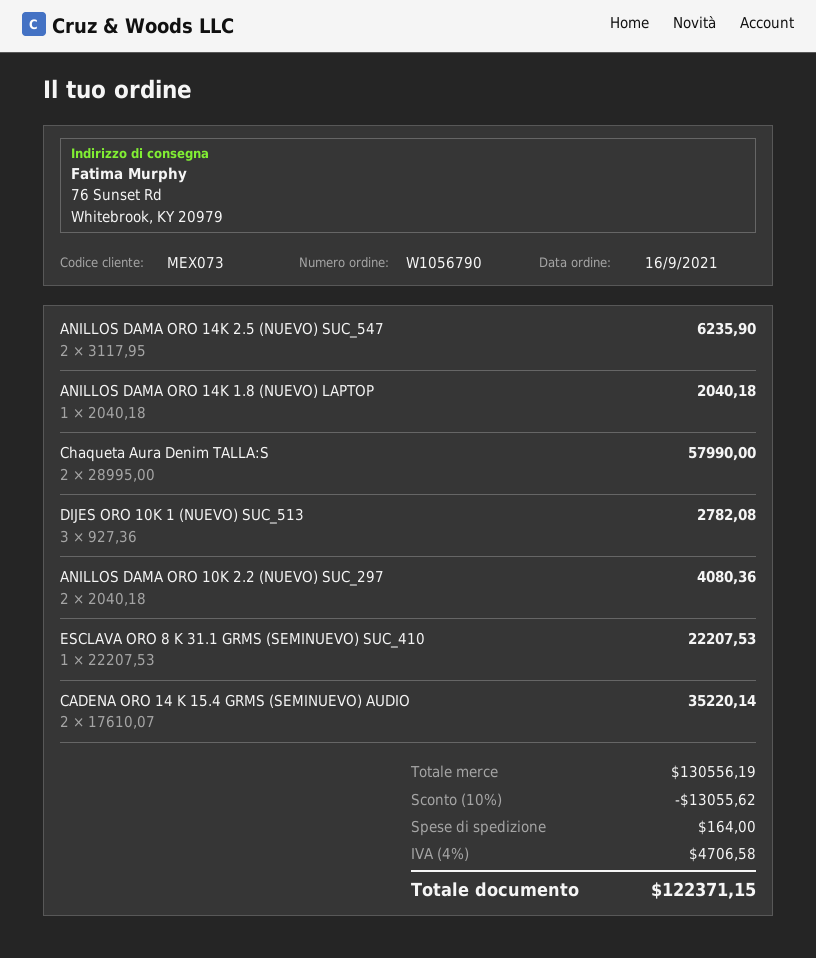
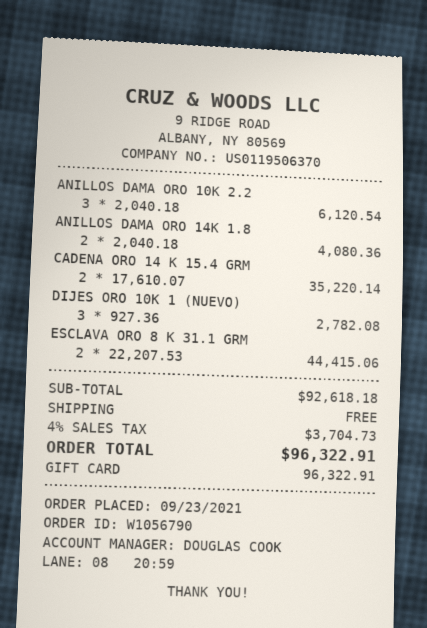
order date: 2021-09-16 -> 2021-09-23
ANILLOS DAMA ORO 14K 2.5 (NUEVO) SUC_547: 2 x 3117.95 = 6235.90 -> none
ANILLOS DAMA ORO 14K 1.8 (NUEVO) LAPTOP: 1 x 2040.18 = 2040.18 -> 2 x 2040.18 = 4080.36
Chaqueta Aura Denim TALLA:S: 2 x 28995.00 = 57990.00 -> none
ANILLOS DAMA ORO 10K 2.2 (NUEVO) SUC_297: 2 x 2040.18 = 4080.36 -> 3 x 2040.18 = 6120.54
ESCLAVA ORO 8 K 31.1 GRMS (SEMINUEVO) SUC_410: 1 x 22207.53 = 22207.53 -> 2 x 22207.53 = 44415.06
subtotal: 130556.19 -> 92618.18
discount: 10% = 13055.62 -> none
shipping: 164.00 -> 0.00
tax: 4% = 4706.58 -> 4% = 3704.73
total: 122371.15 -> 96322.91

